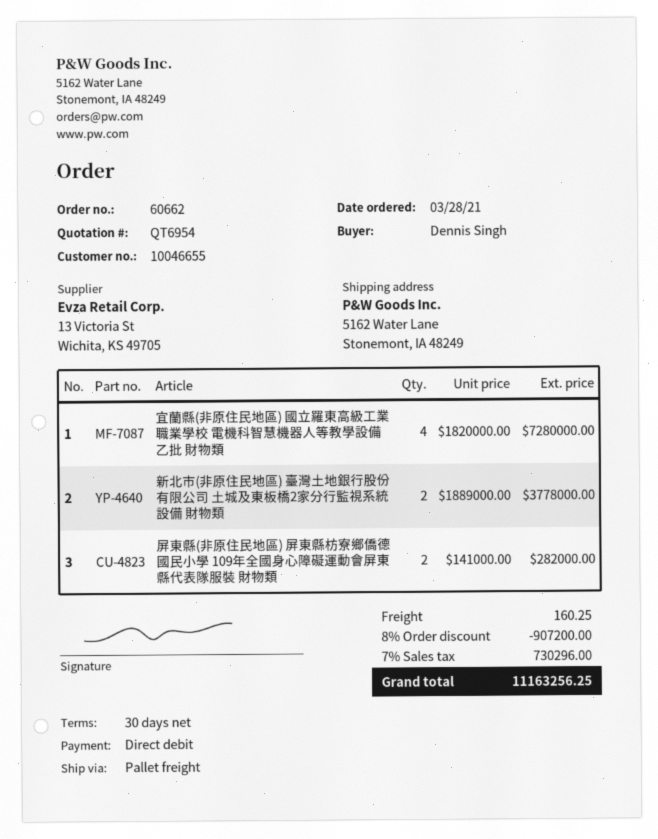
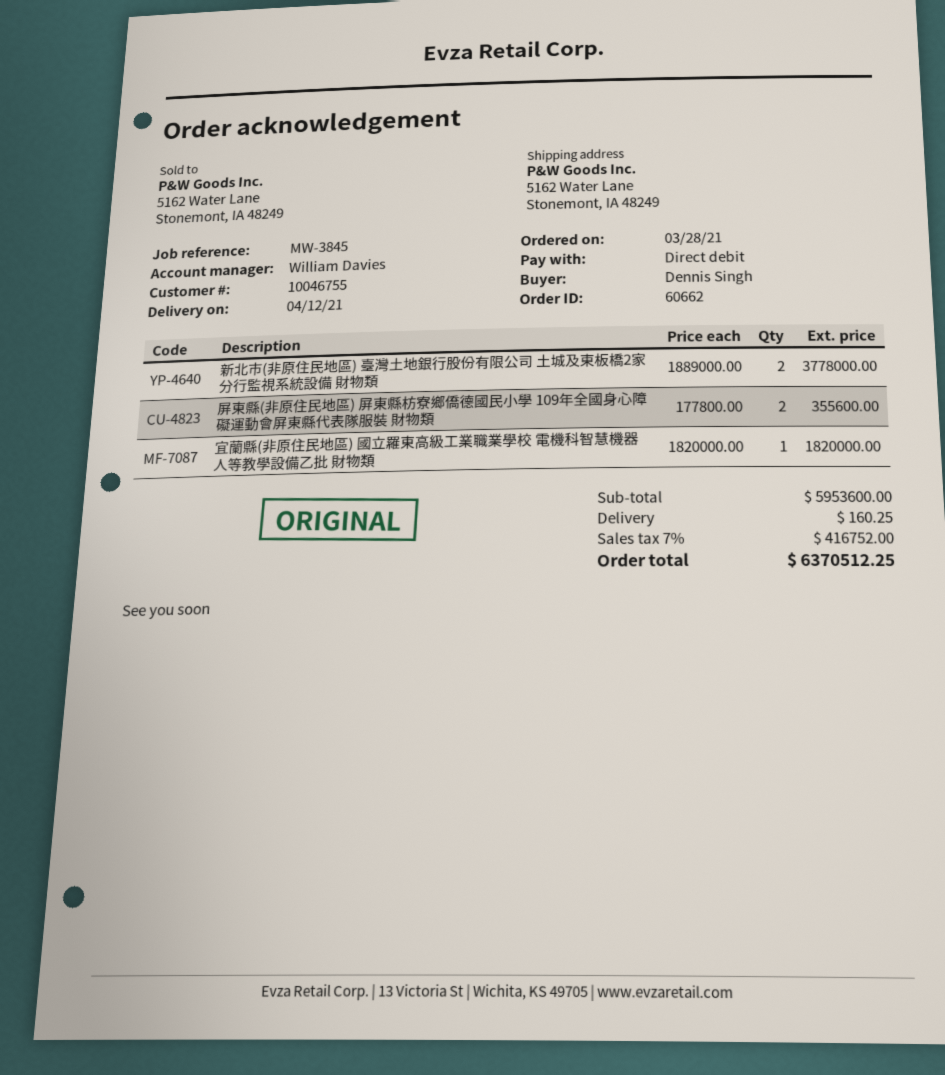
customer number: 10046655 -> 10046755
宜蘭縣(非原住民地區) 國立羅東高級工業職業學校 電機科智慧機器人等教學設備乙批 財物類: 4 x 1820000.00 = 7280000.00 -> 1 x 1820000.00 = 1820000.00
屏東縣(非原住民地區) 屏東縣枋寮鄉僑德國民小學 109年全國身心障礙運動會屏東縣代表隊服裝 財物類: 2 x 141000.00 = 282000.00 -> 2 x 177800.00 = 355600.00
discount: 8% = 907200.00 -> none
tax: 7% = 730296.00 -> 7% = 416752.00
total: 11163256.25 -> 6370512.25

